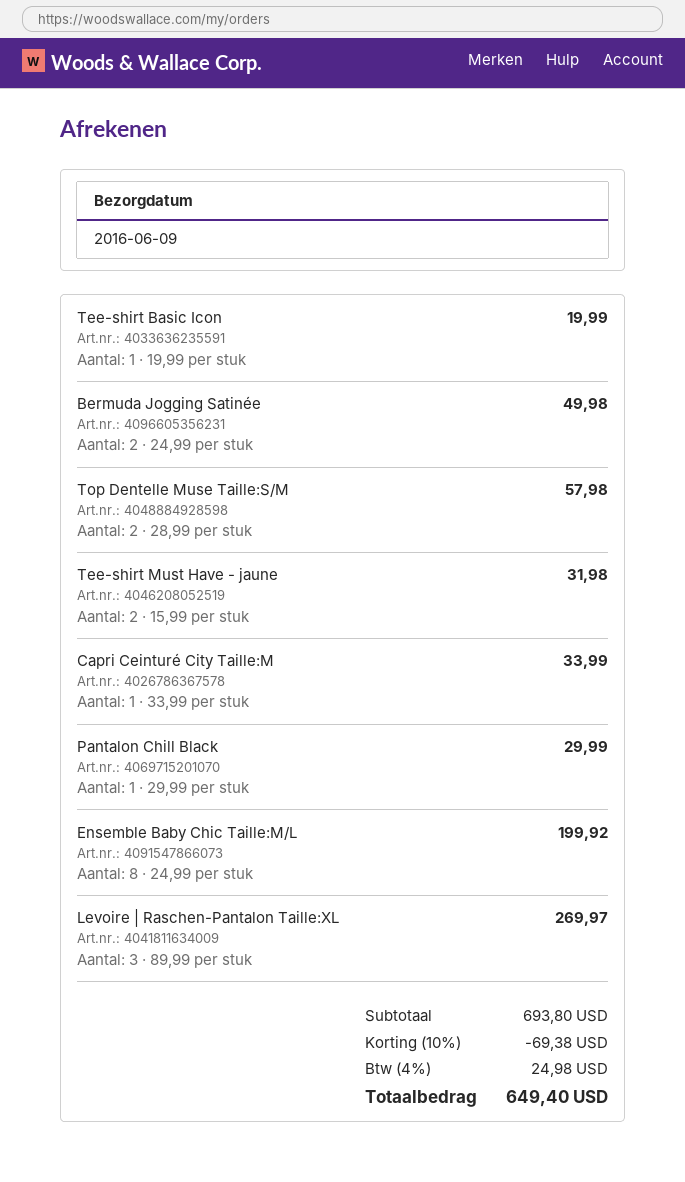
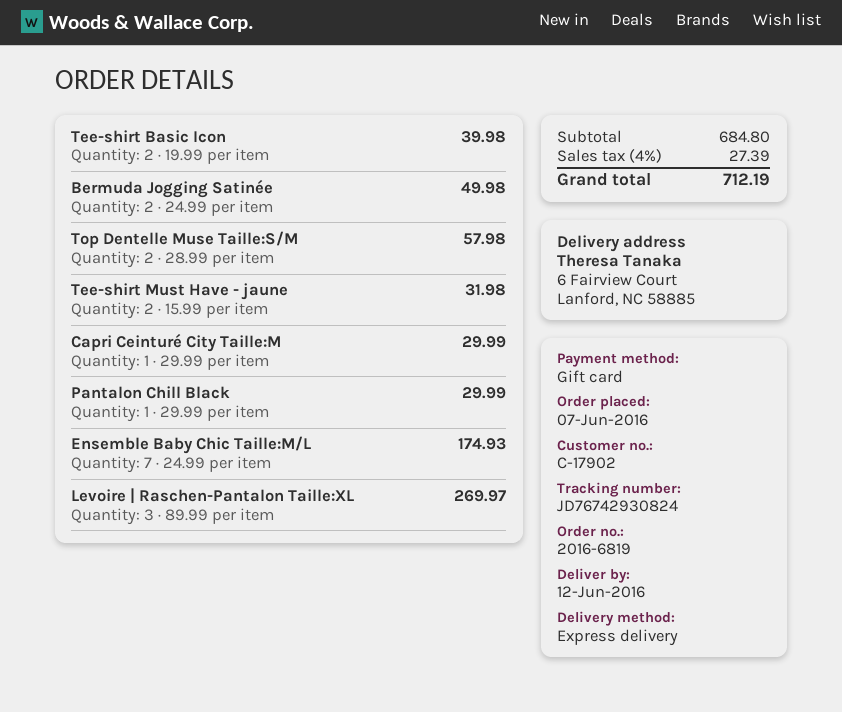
delivery date: 2016-06-09 -> 2016-06-12
Tee-shirt Basic Icon: 1 x 19.99 = 19.99 -> 2 x 19.99 = 39.98
Capri Ceinturé City Taille:M: 1 x 33.99 = 33.99 -> 1 x 29.99 = 29.99
Ensemble Baby Chic Taille:M/L: 8 x 24.99 = 199.92 -> 7 x 24.99 = 174.93
subtotal: 693.80 -> 684.80
discount: 10% = 69.38 -> none
tax: 4% = 24.98 -> 4% = 27.39
total: 649.40 -> 712.19

